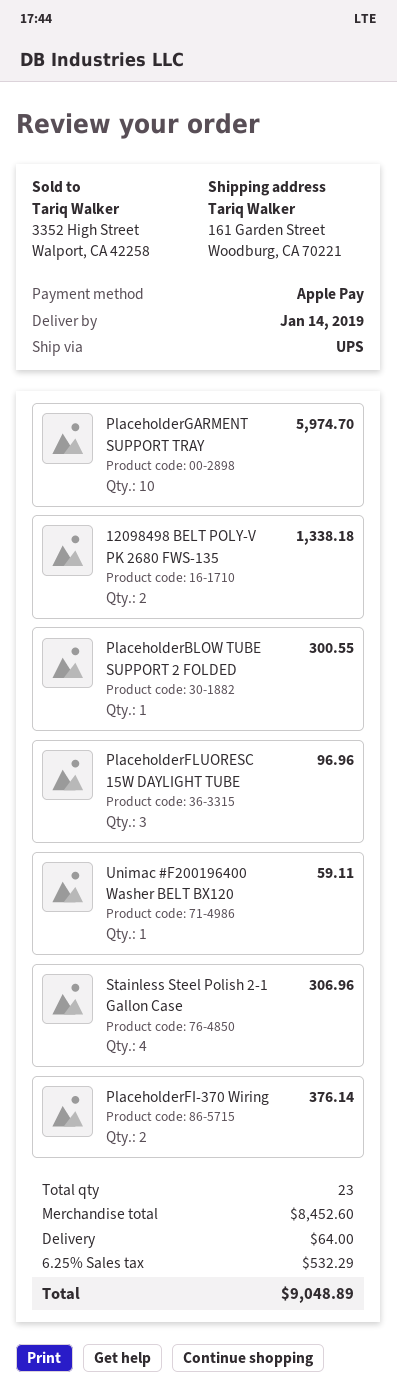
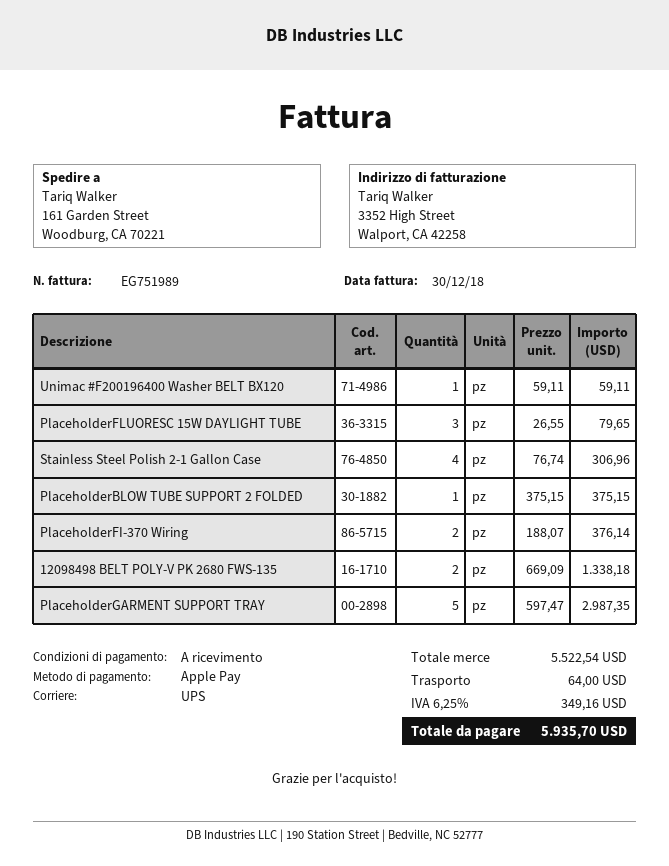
PlaceholderGARMENT SUPPORT TRAY: 10 for 5974.70 -> 5 for 2987.35
PlaceholderBLOW TUBE SUPPORT 2 FOLDED: 1 for 300.55 -> 1 for 375.15
PlaceholderFLUORESC 15W DAYLIGHT TUBE: 3 for 96.96 -> 3 for 79.65
subtotal: 8452.60 -> 5522.54
tax: 6.25% = 532.29 -> 6.25% = 349.16
total: 9048.89 -> 5935.70

